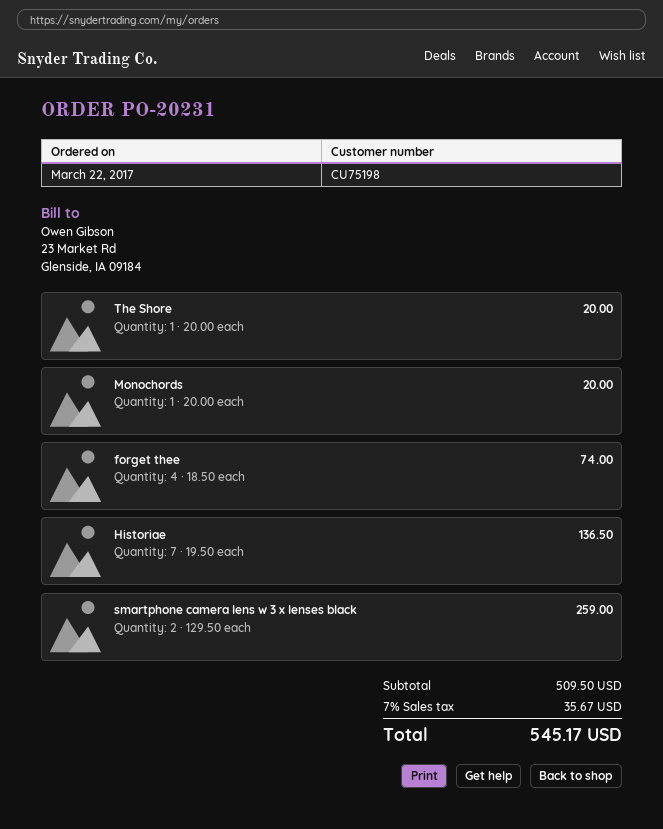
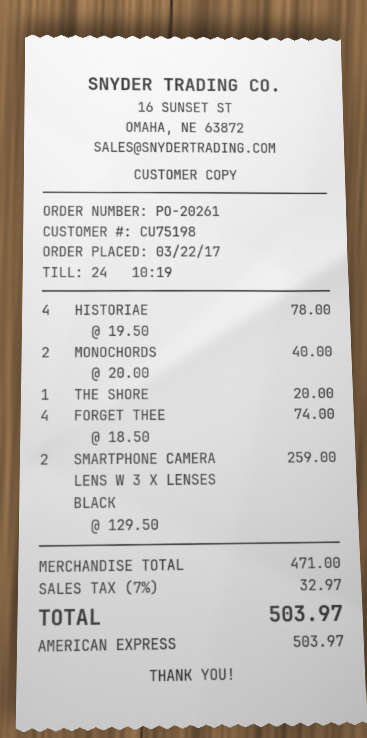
order number: PO-20231 -> PO-20261
Monochords: 1 x 20.00 = 20.00 -> 2 x 20.00 = 40.00
Historiae: 7 x 19.50 = 136.50 -> 4 x 19.50 = 78.00
subtotal: 509.50 -> 471.00
tax: 7% = 35.67 -> 7% = 32.97
total: 545.17 -> 503.97

